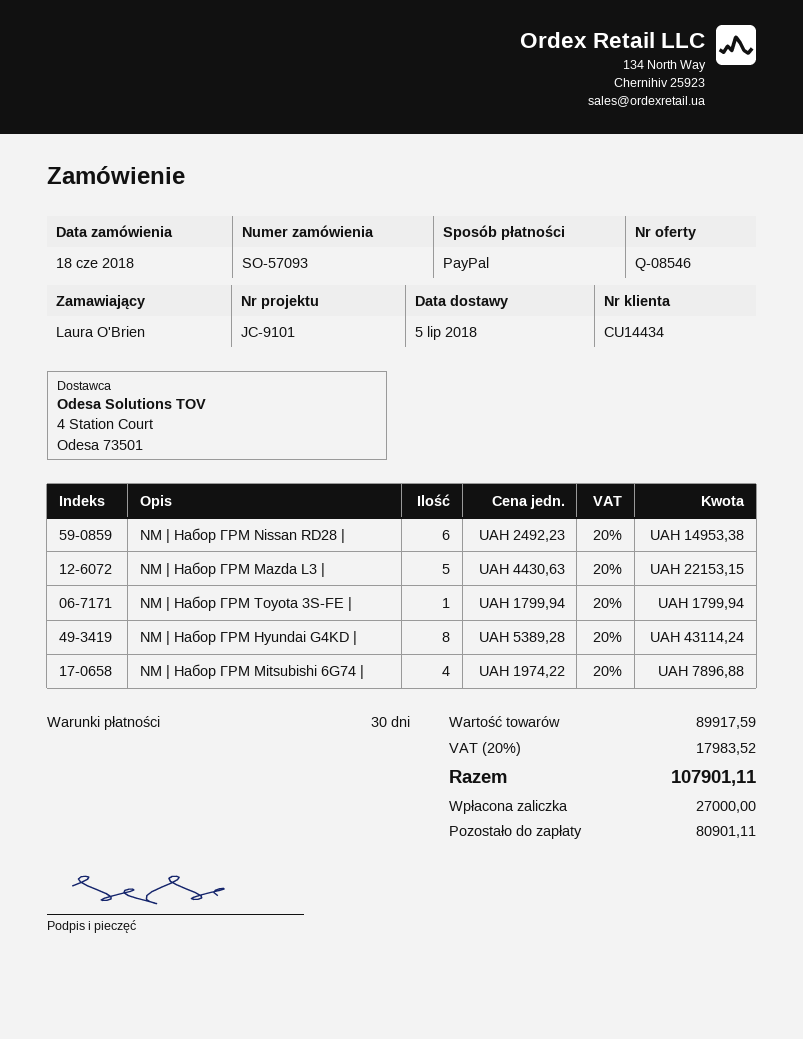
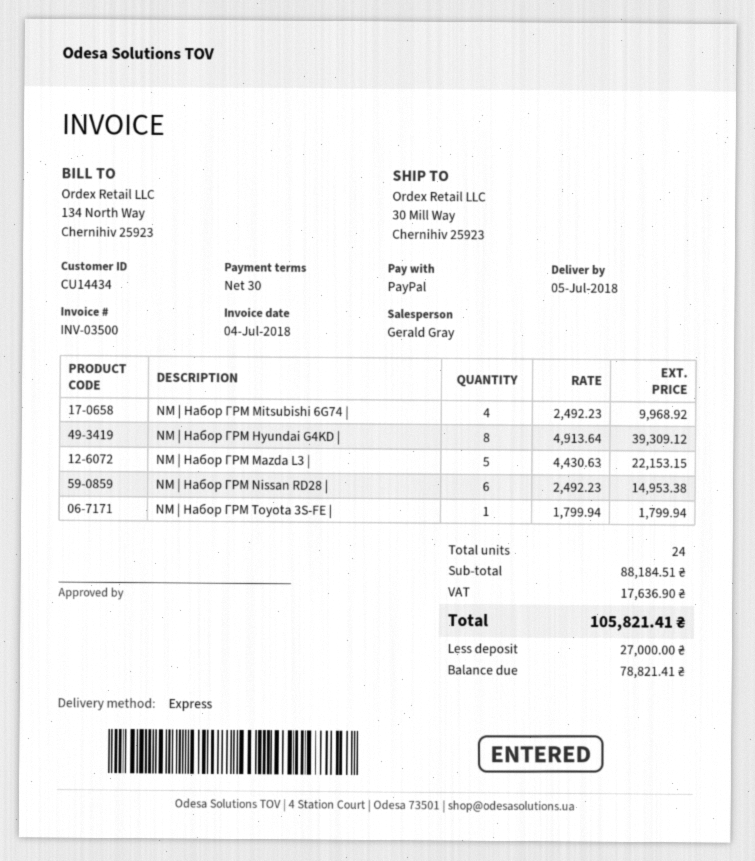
NM | Набор ГРМ Hyundai G4KD |: 8 x 5389.28 = 43114.24 -> 8 x 4913.64 = 39309.12
NM | Набор ГРМ Mitsubishi 6G74 |: 4 x 1974.22 = 7896.88 -> 4 x 2492.23 = 9968.92
subtotal: 89917.59 -> 88184.51
tax: 17983.52 -> 17636.90
total: 107901.11 -> 105821.41
balance: 80901.11 -> 78821.41

